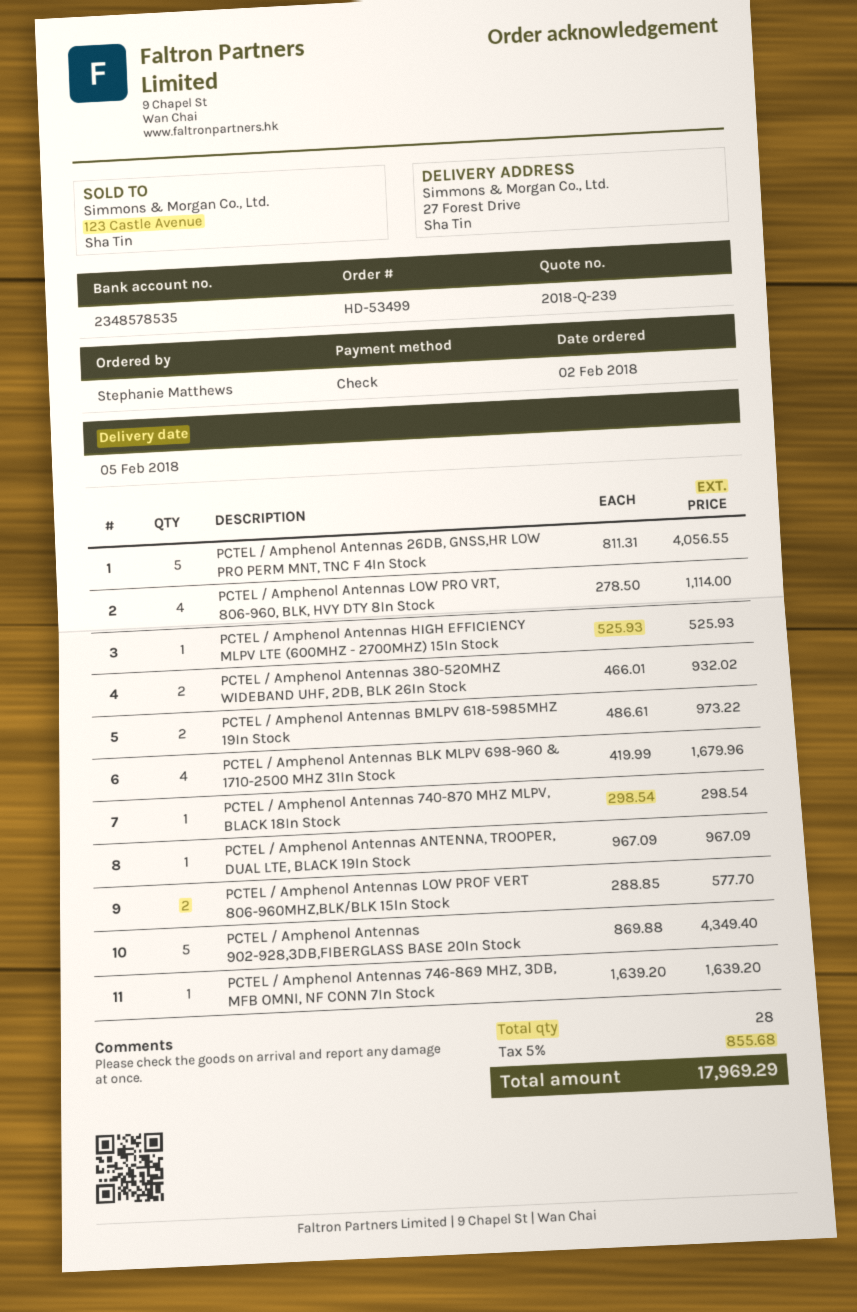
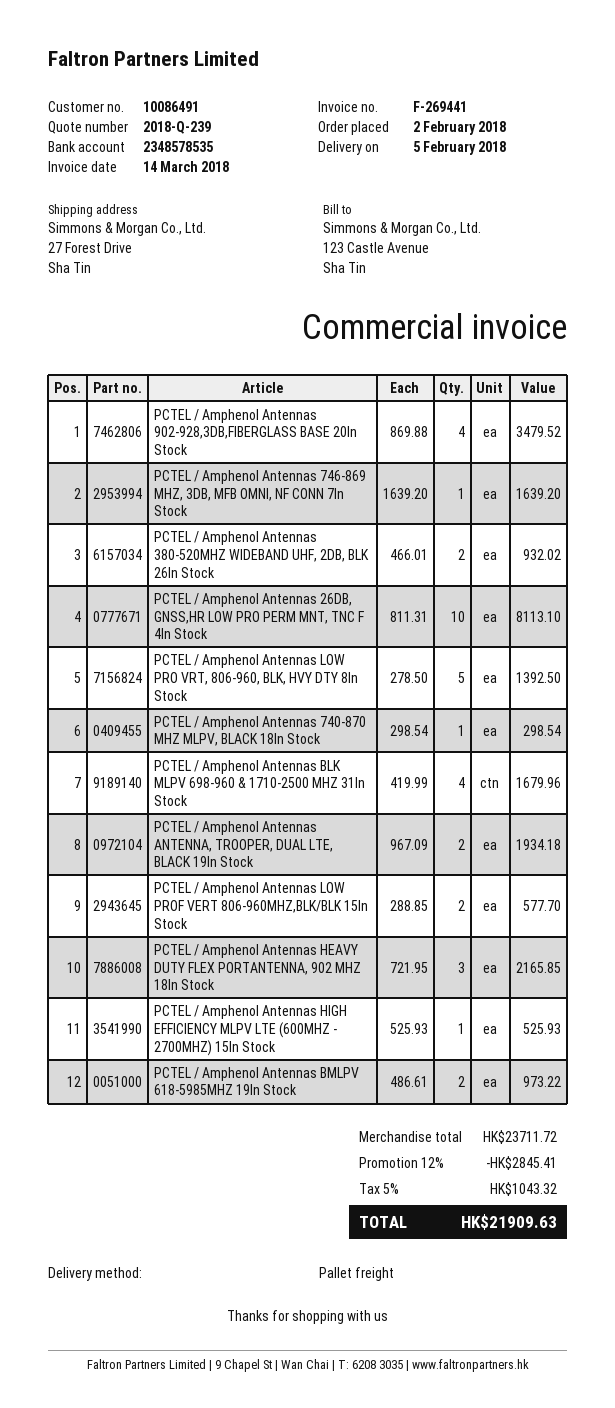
PCTEL / Amphenol Antennas 26DB, GNSS,HR LOW PRO PERM MNT, TNC F 4In Stock: 5 x 811.31 = 4056.55 -> 10 x 811.31 = 8113.10
PCTEL / Amphenol Antennas LOW PRO VRT, 806-960, BLK, HVY DTY 8In Stock: 4 x 278.50 = 1114.00 -> 5 x 278.50 = 1392.50
PCTEL / Amphenol Antennas ANTENNA, TROOPER, DUAL LTE, BLACK 19In Stock: 1 x 967.09 = 967.09 -> 2 x 967.09 = 1934.18
PCTEL / Amphenol Antennas 902-928,3DB,FIBERGLASS BASE 20In Stock: 5 x 869.88 = 4349.40 -> 4 x 869.88 = 3479.52
PCTEL / Amphenol Antennas HEAVY DUTY FLEX PORTANTENNA, 902 MHZ 18In Stock: none -> 3 x 721.95 = 2165.85
discount: none -> 12% = 2845.41
tax: 5% = 855.68 -> 5% = 1043.32
total: 17969.29 -> 21909.63

